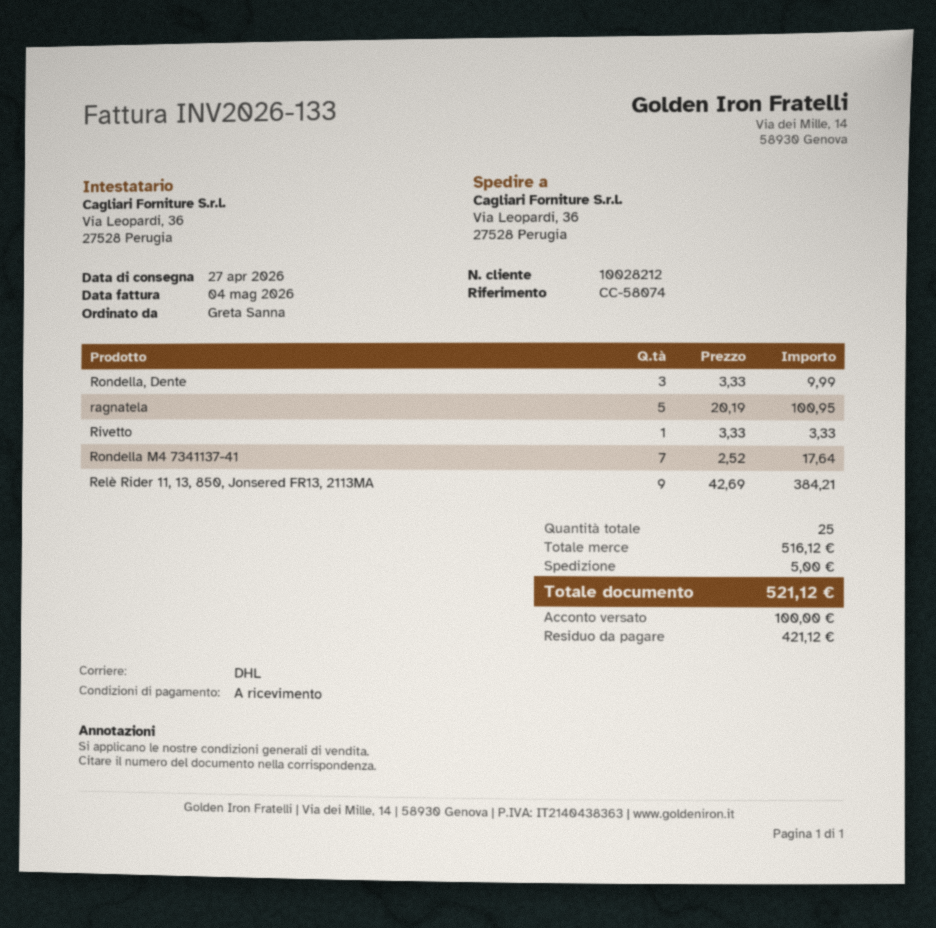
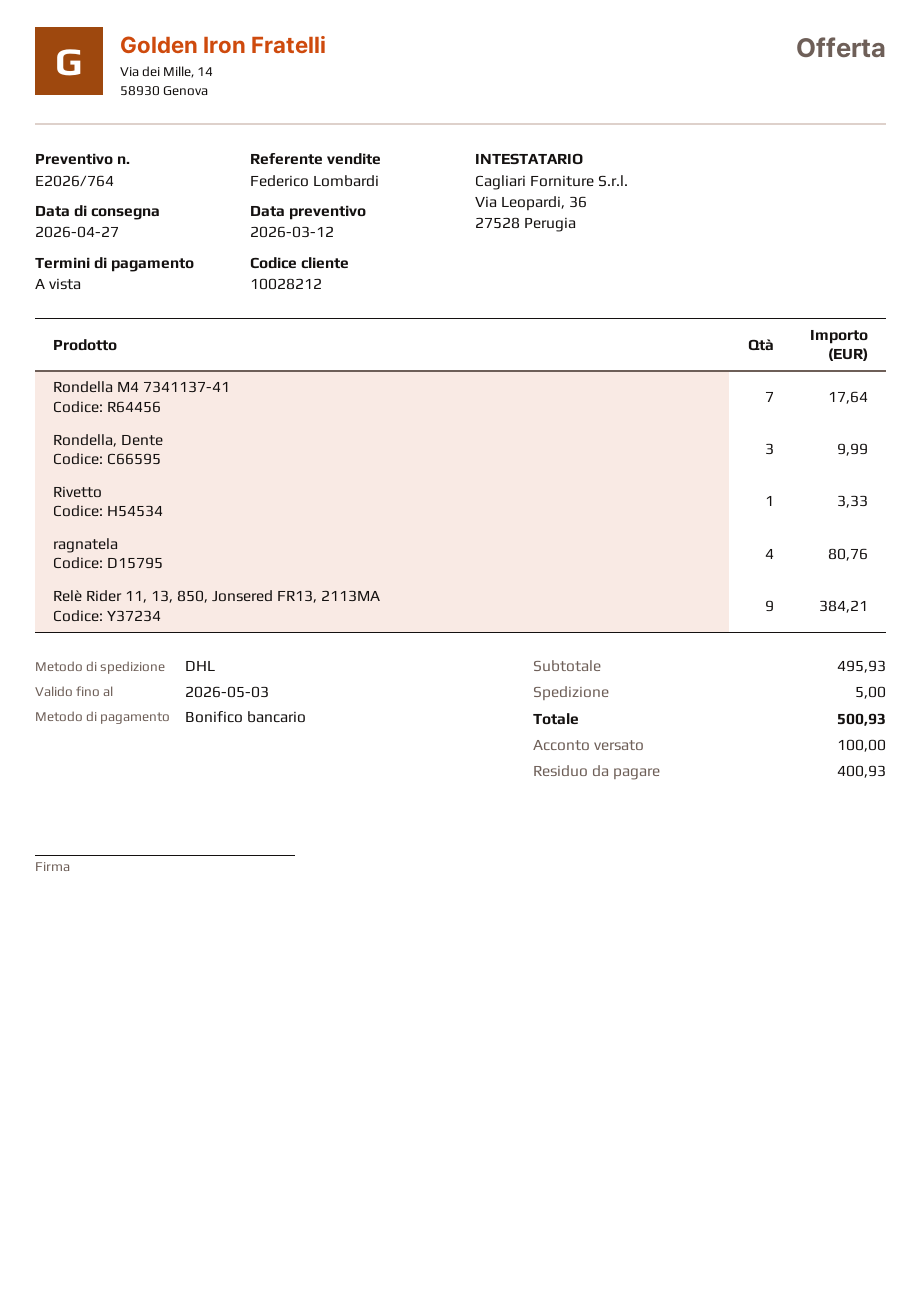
ragnatela: 5 for 100.95 -> 4 for 80.76
subtotal: 516.12 -> 495.93
total: 521.12 -> 500.93
balance: 421.12 -> 400.93

